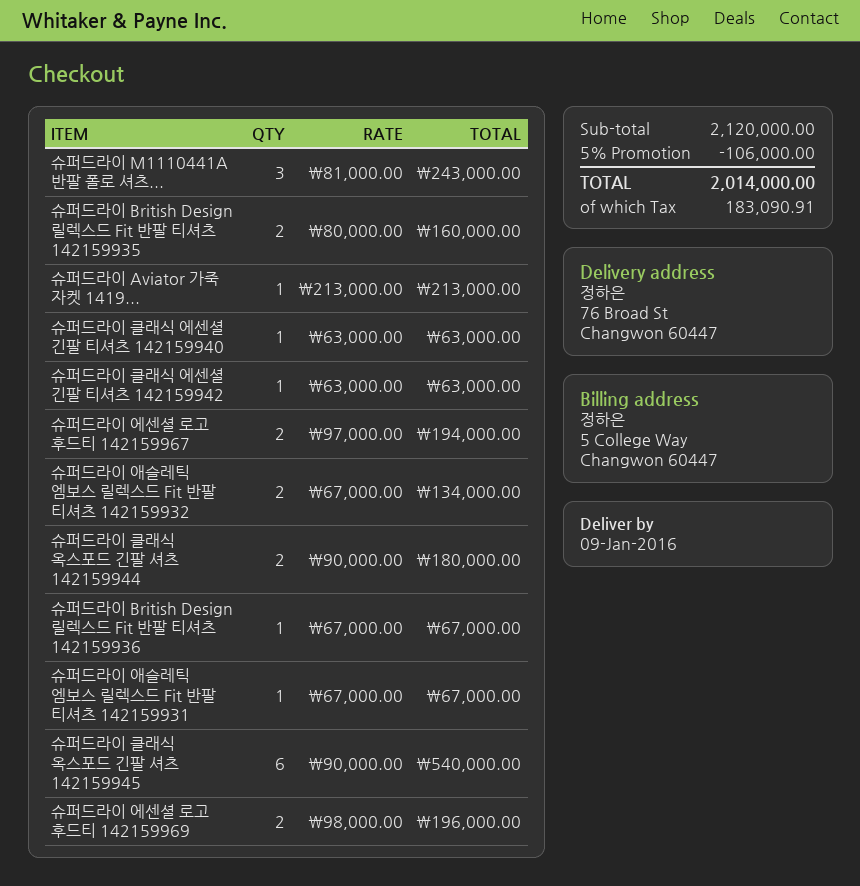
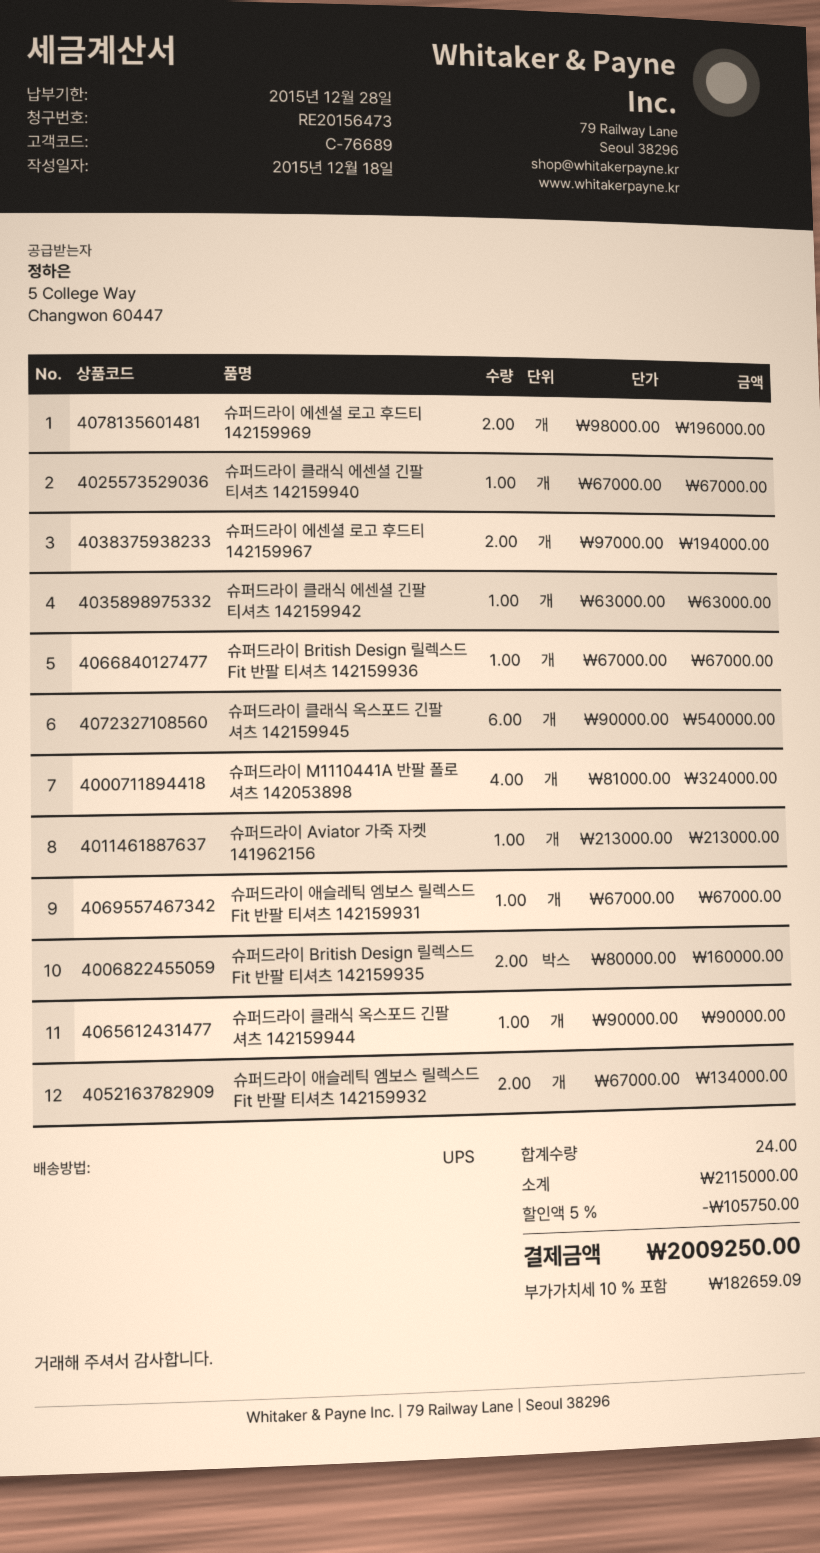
슈퍼드라이 M1110441A 반팔 폴로 셔츠...: 3 x 81000.00 = 243000.00 -> 4 x 81000.00 = 324000.00
슈퍼드라이 클래식 에센셜 긴팔 티셔츠 142159940: 1 x 63000.00 = 63000.00 -> 1 x 67000.00 = 67000.00
슈퍼드라이 클래식 옥스포드 긴팔 셔츠 142159944: 2 x 90000.00 = 180000.00 -> 1 x 90000.00 = 90000.00
subtotal: 2120000.00 -> 2115000.00
discount: 5% = 106000.00 -> 5% = 105750.00
tax: 183090.91 -> 182659.09
total: 2014000.00 -> 2009250.00

